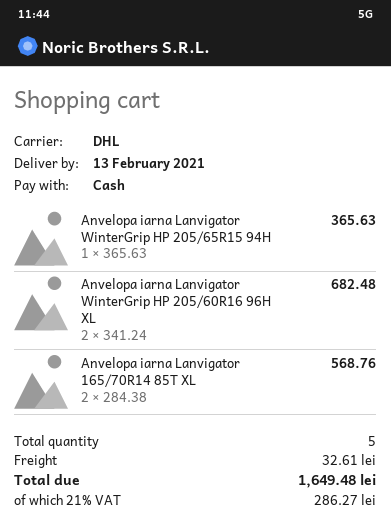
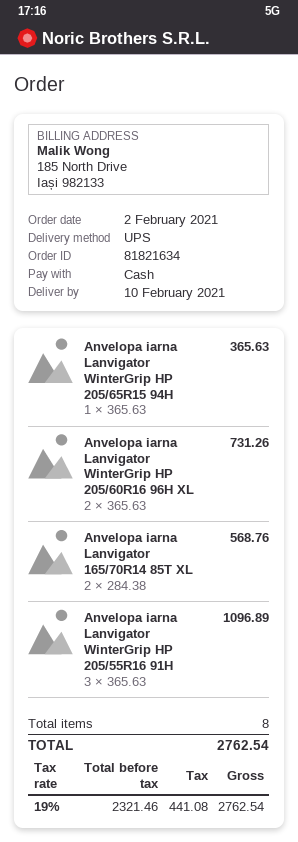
delivery date: 2021-02-13 -> 2021-02-10
shipping method: DHL -> UPS
Anvelopa iarna Lanvigator WinterGrip HP 205/60R16 96H XL: 2 x 341.24 = 682.48 -> 2 x 365.63 = 731.26
Anvelopa iarna Lanvigator WinterGrip HP 205/55R16 91H: none -> 3 x 365.63 = 1096.89
total quantity: 5 -> 8
shipping: 32.61 -> none
tax: 21% = 286.27 -> 19% = 441.08
total: 1649.48 -> 2762.54

